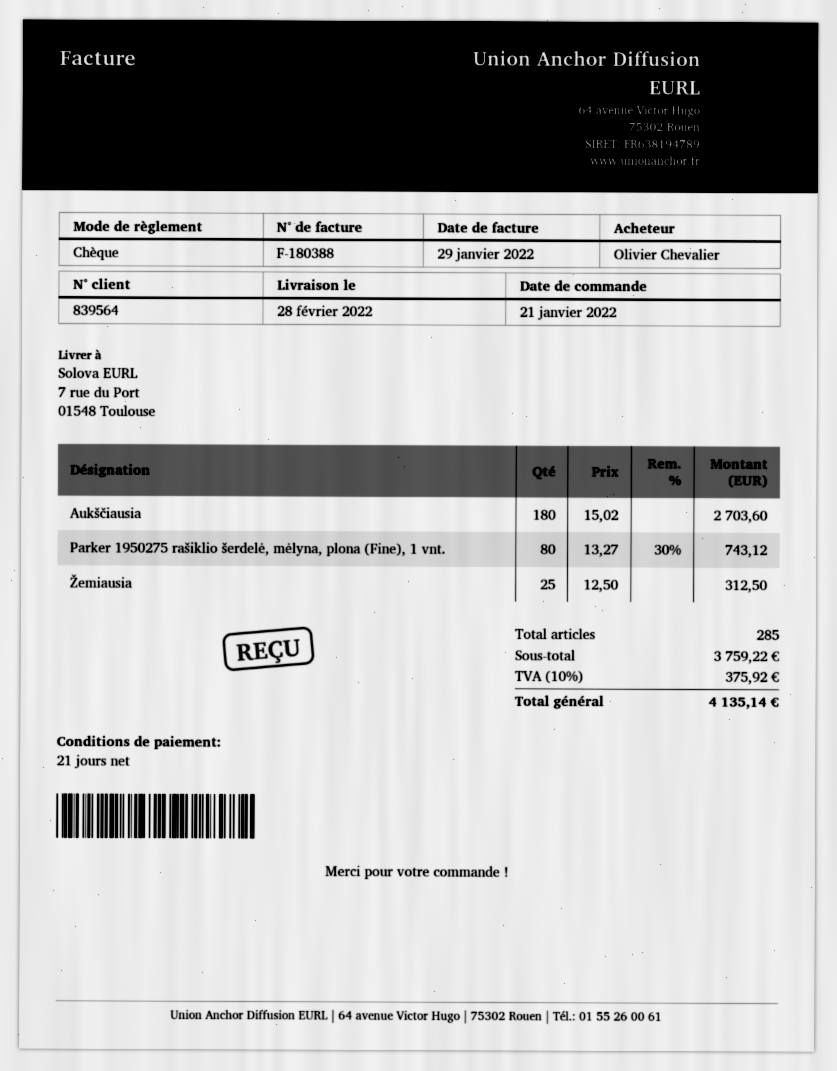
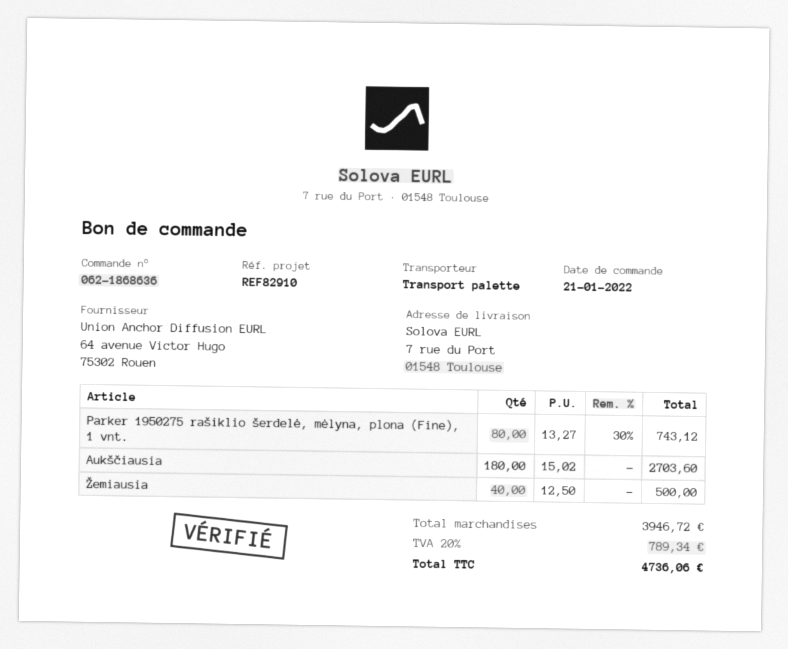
Žemiausia: 25 x 12.50 = 312.50 -> 40 x 12.50 = 500.00
subtotal: 3759.22 -> 3946.72
tax: 10% = 375.92 -> 20% = 789.34
total: 4135.14 -> 4736.06

